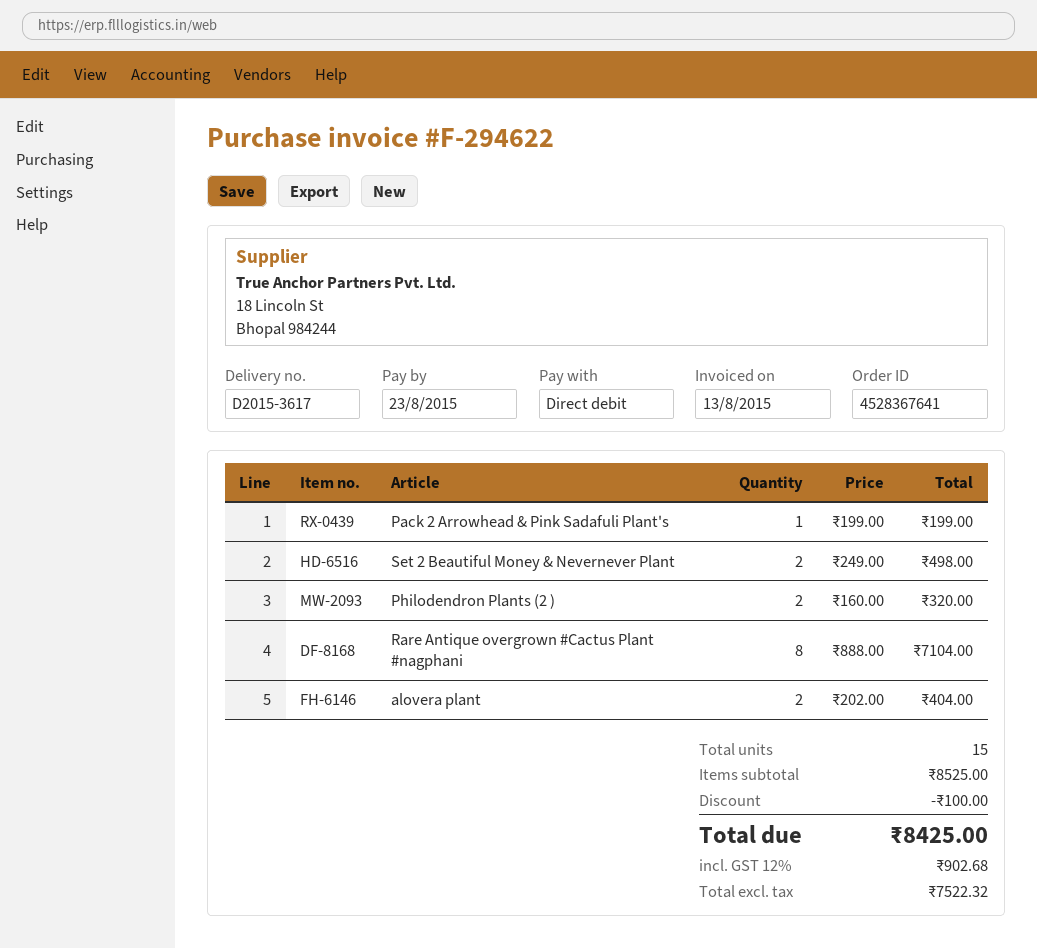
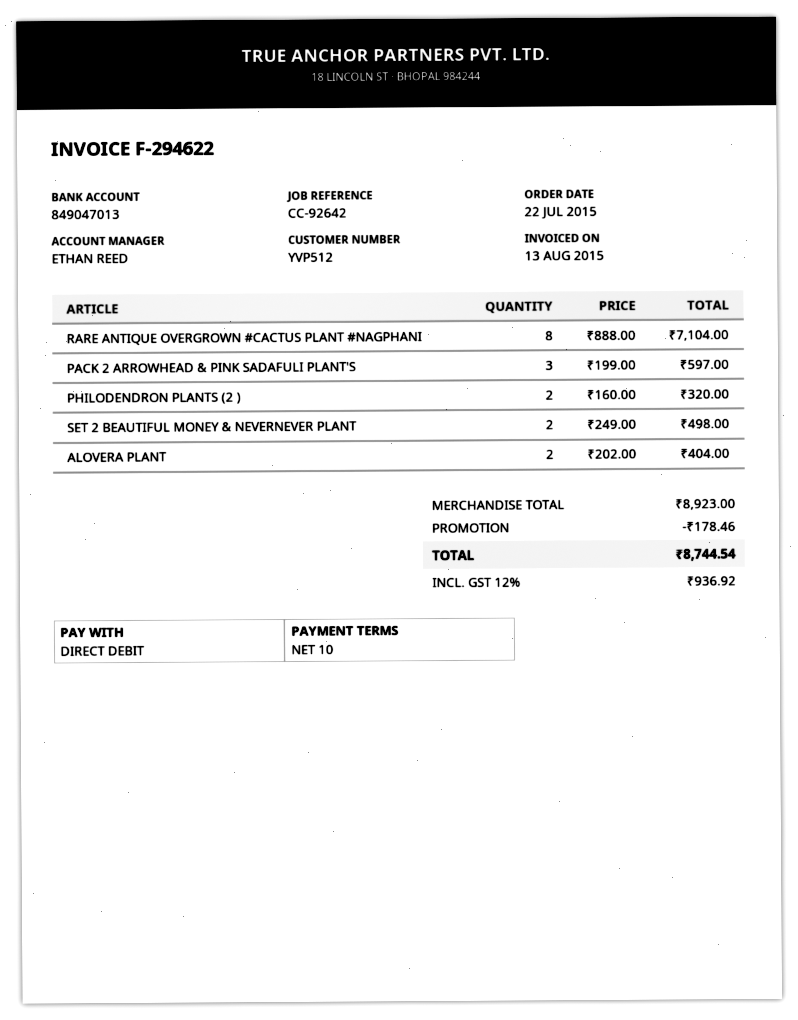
Pack 2 Arrowhead & Pink Sadafuli Plant's: 1 x 199.00 = 199.00 -> 3 x 199.00 = 597.00
subtotal: 8525.00 -> 8923.00
discount: 100.00 -> 178.46
tax: 12% = 902.68 -> 12% = 936.92
total: 8425.00 -> 8744.54

